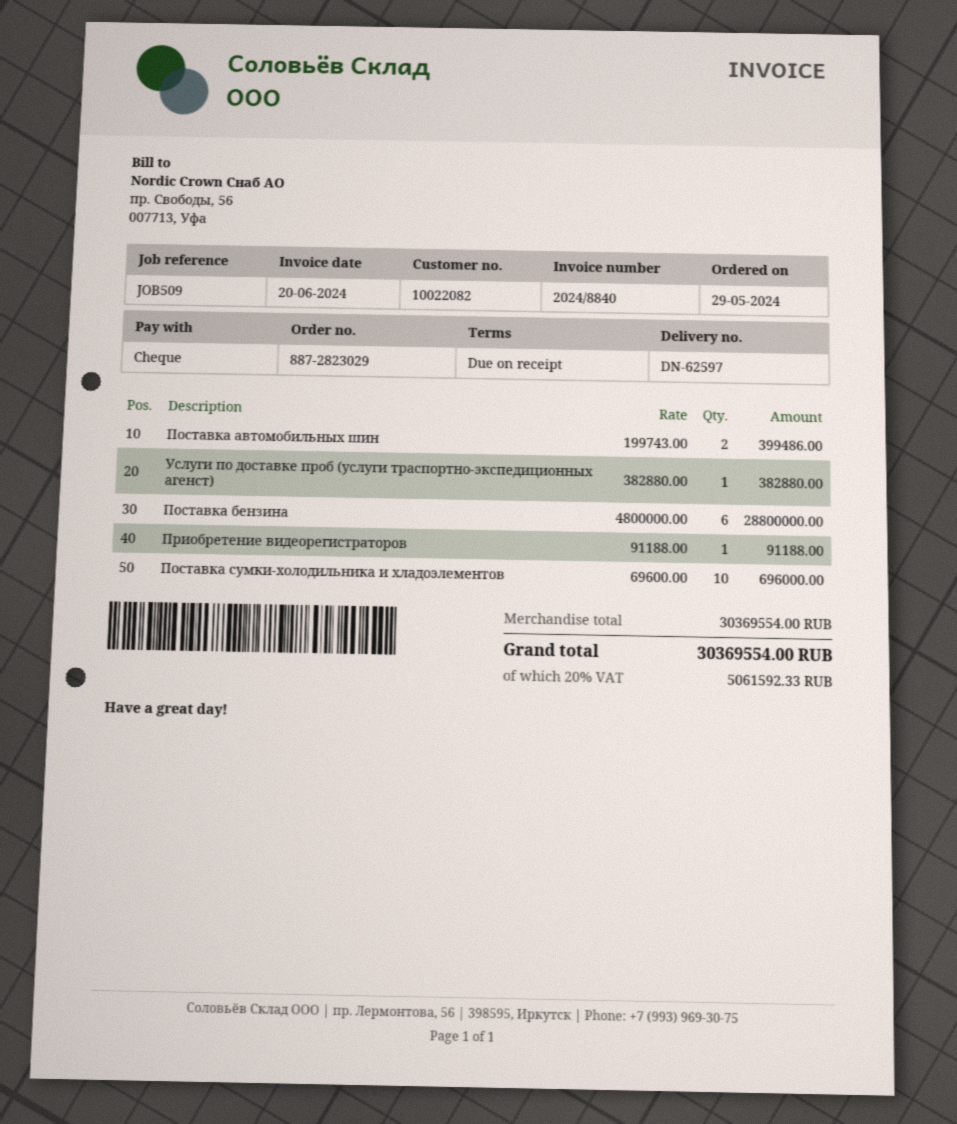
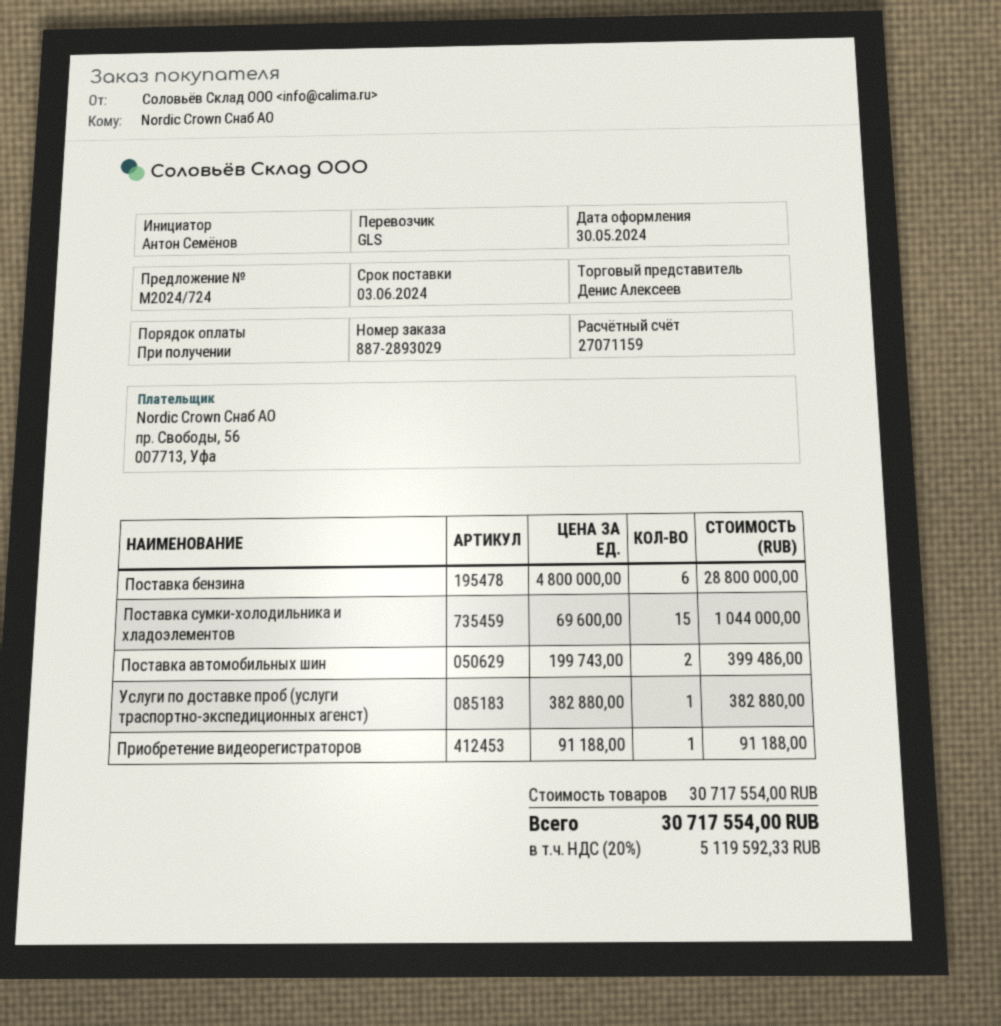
order number: 887-2823029 -> 887-2893029
order date: 2024-05-29 -> 2024-05-30
Поставка сумки-холодильника и хладоэлементов: 10 x 69600.00 = 696000.00 -> 15 x 69600.00 = 1044000.00
subtotal: 30369554.00 -> 30717554.00
tax: 20% = 5061592.33 -> 20% = 5119592.33
total: 30369554.00 -> 30717554.00

